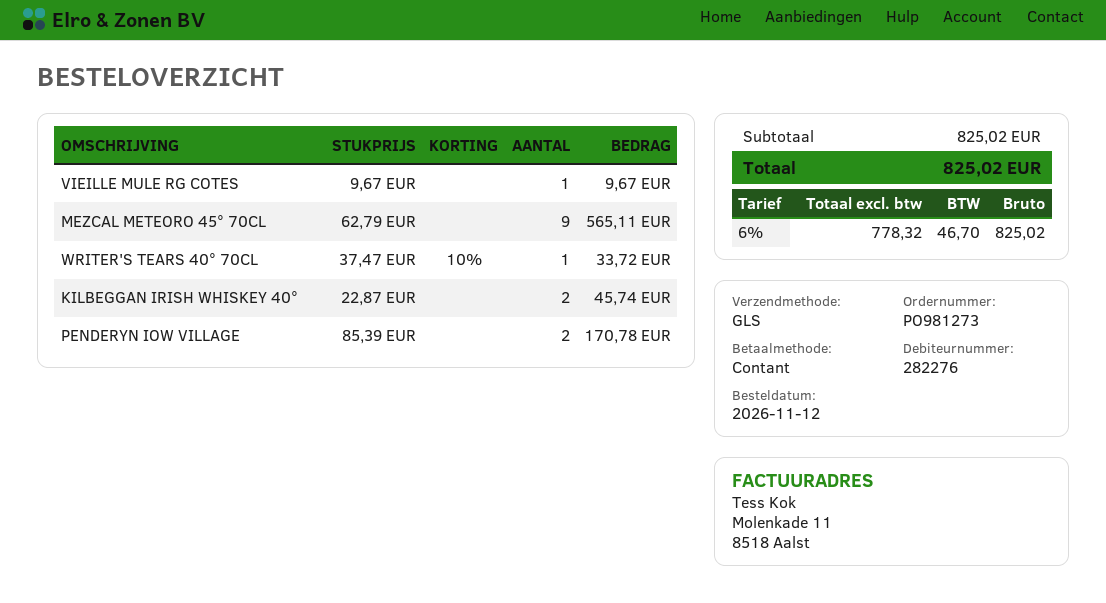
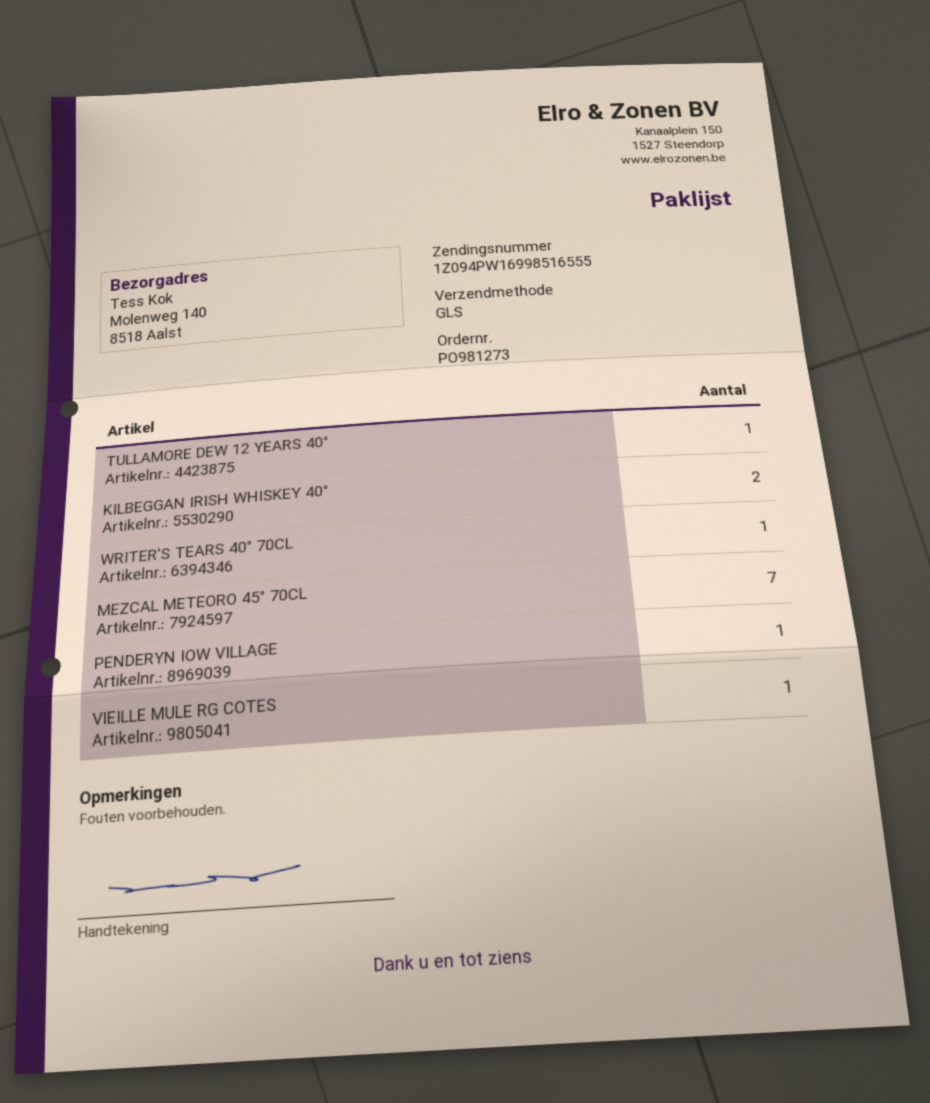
MEZCAL METEORO 45° 70CL: 9 -> 7
PENDERYN IOW VILLAGE: 2 -> 1
TULLAMORE DEW 12 YEARS 40°: none -> 1

